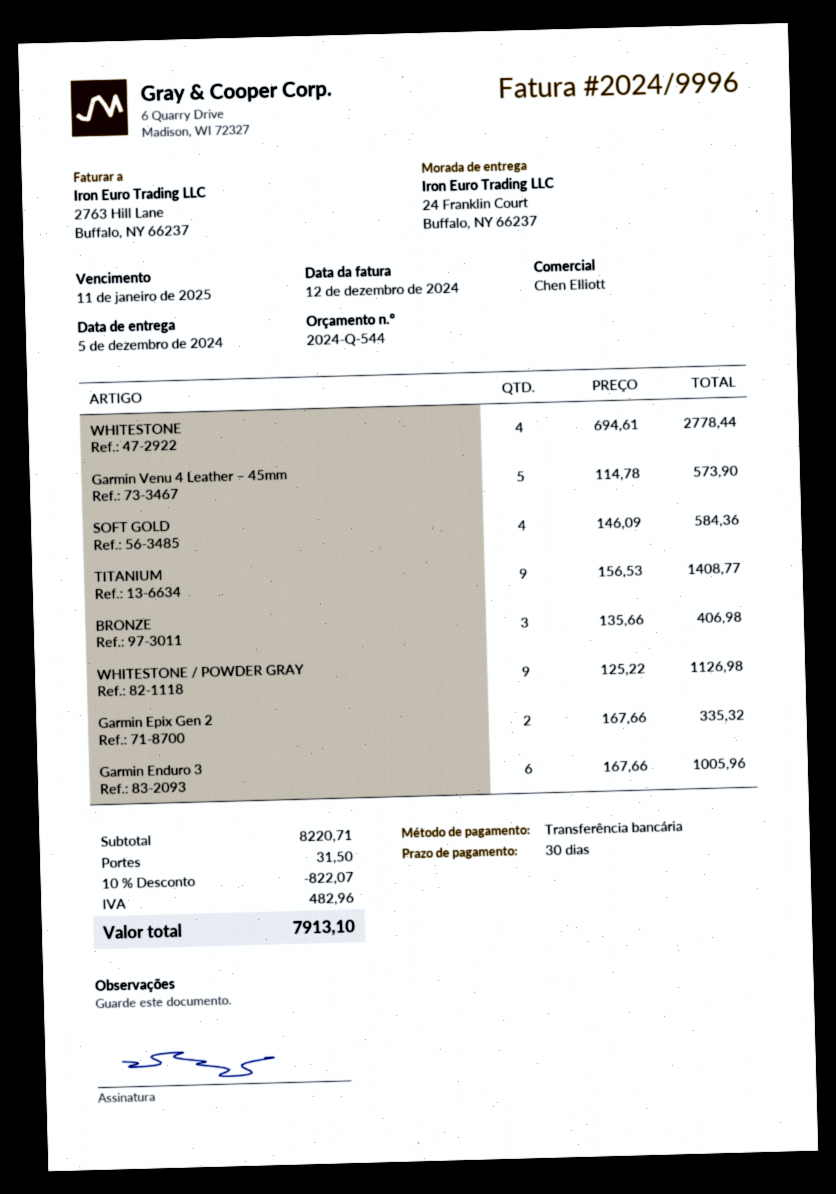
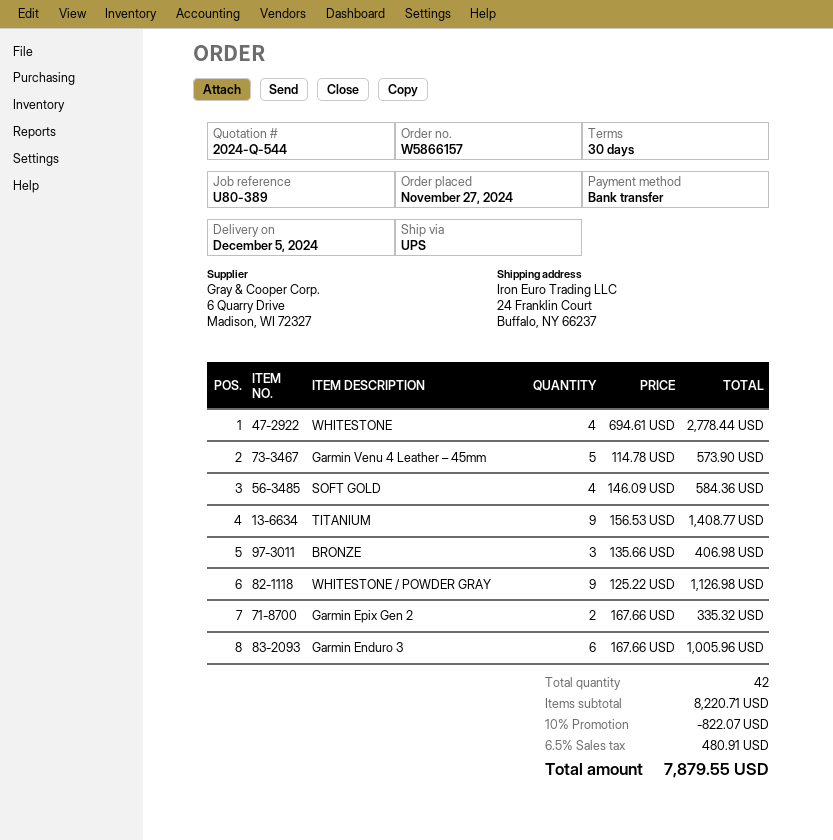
shipping: 31.50 -> none
tax: 482.96 -> 480.91
total: 7913.10 -> 7879.55

